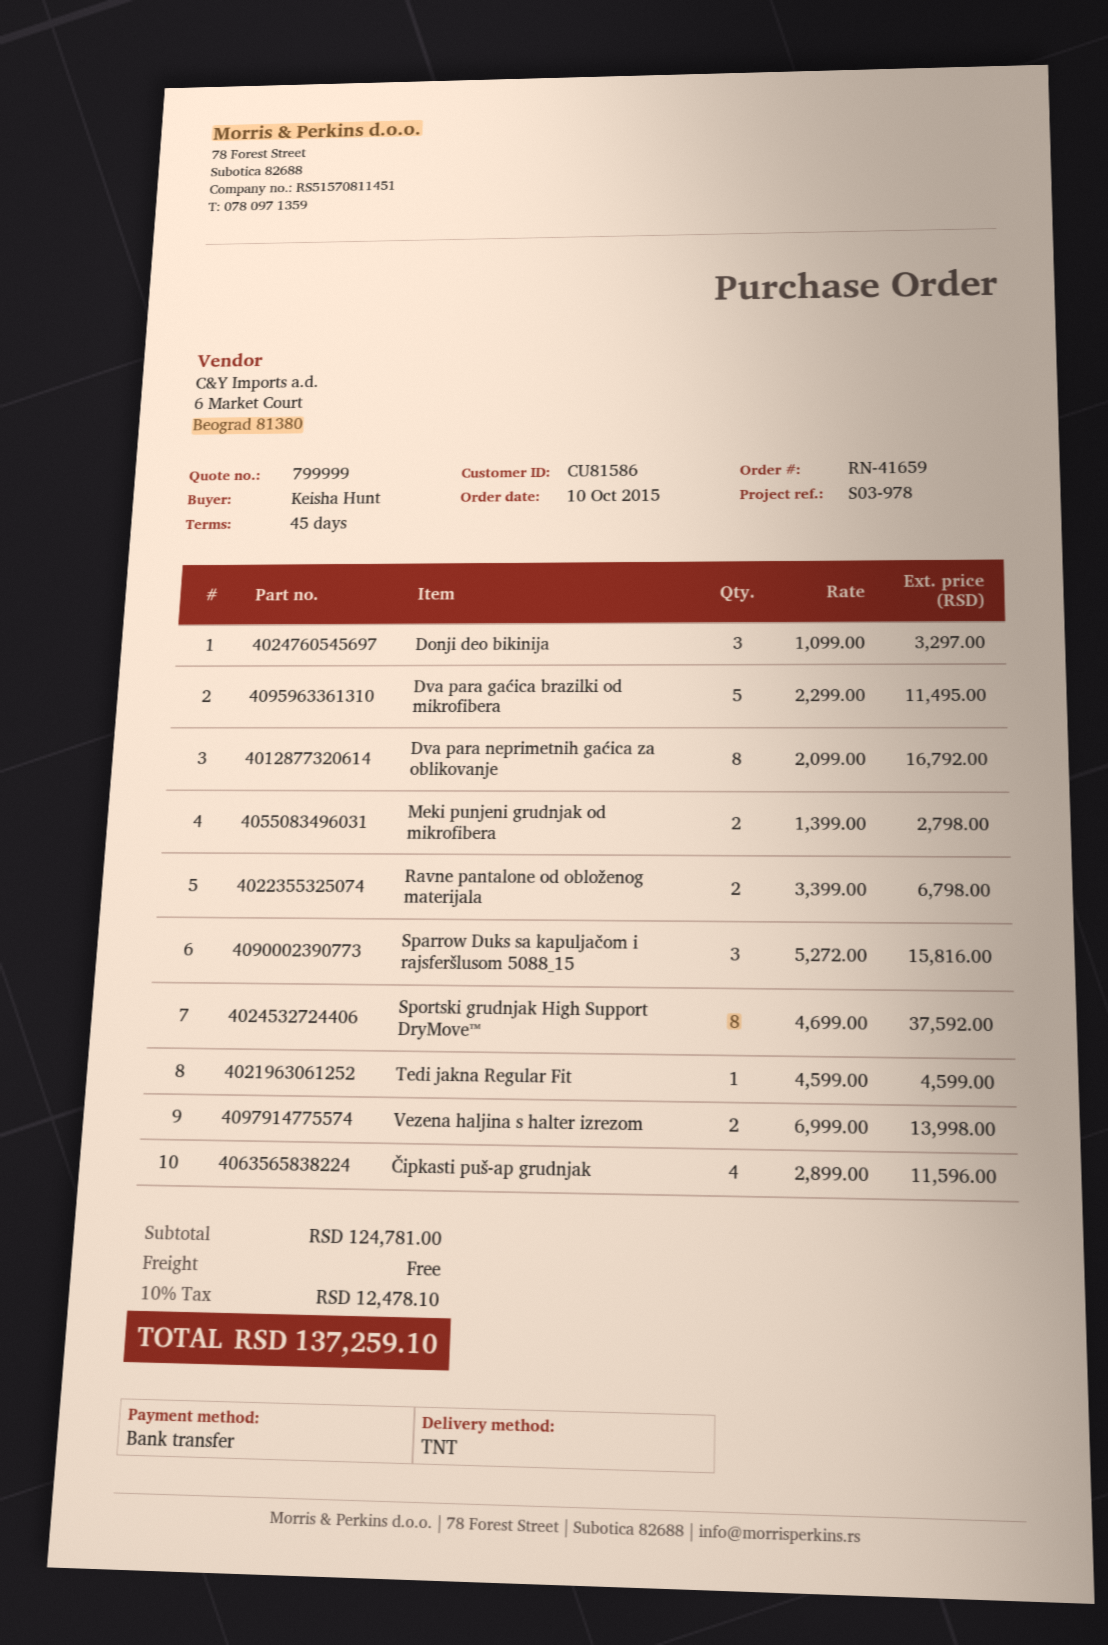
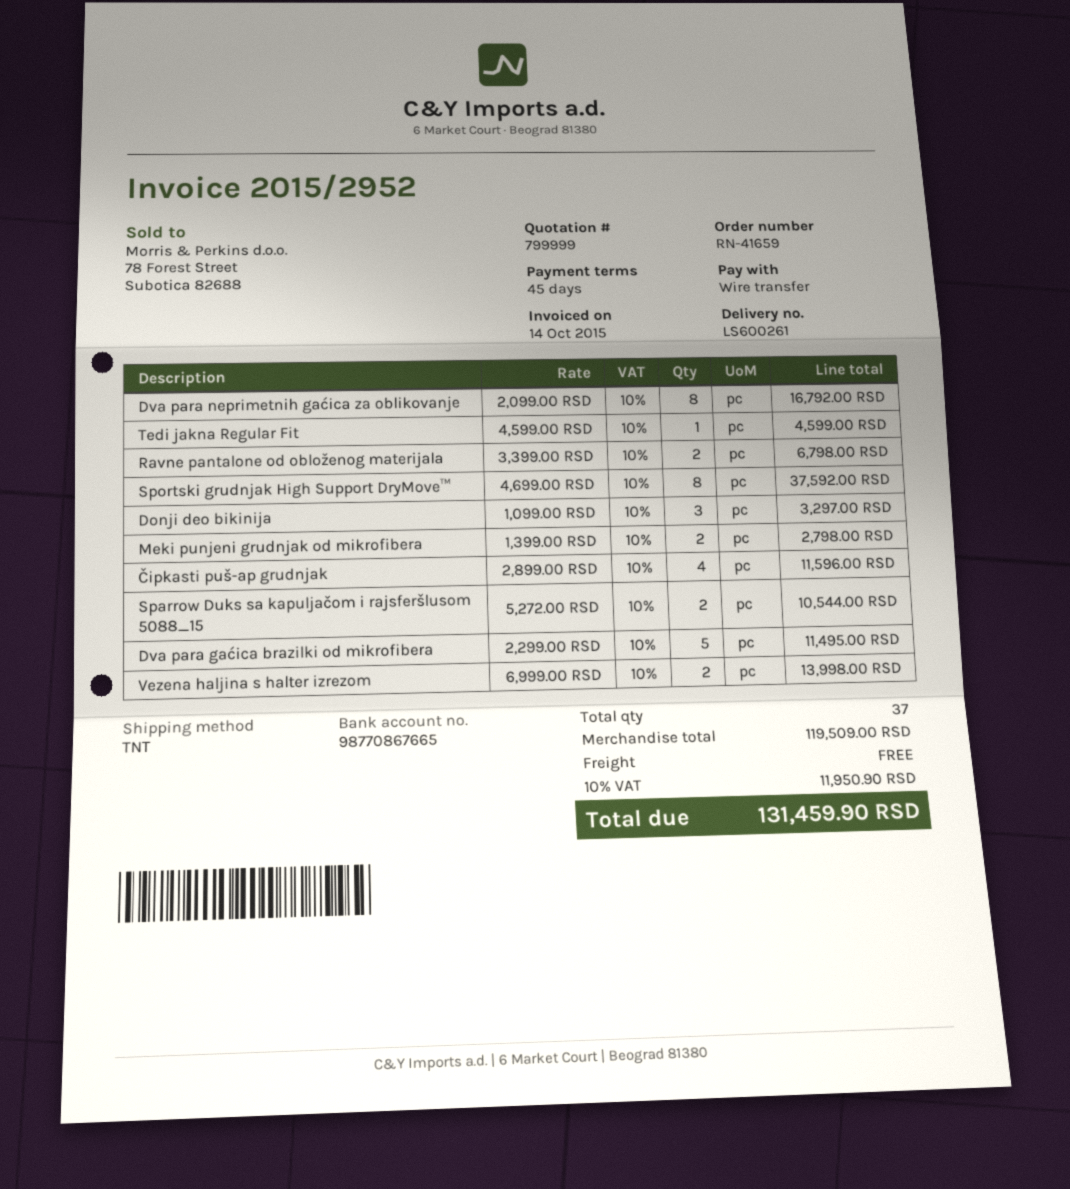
Sparrow Duks sa kapuljačom i rajsferšlusom 5088_15: 3 x 5272.00 = 15816.00 -> 2 x 5272.00 = 10544.00
subtotal: 124781.00 -> 119509.00
tax: 10% = 12478.10 -> 10% = 11950.90
total: 137259.10 -> 131459.90

